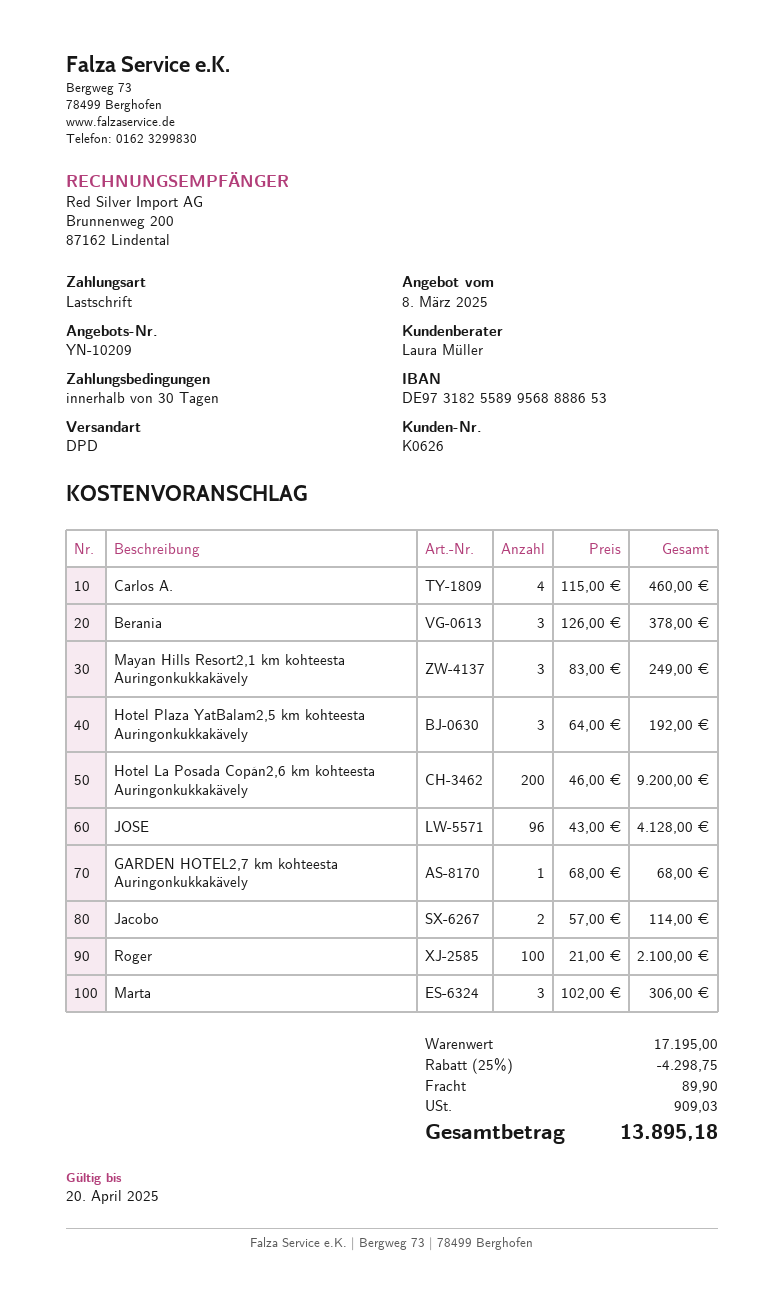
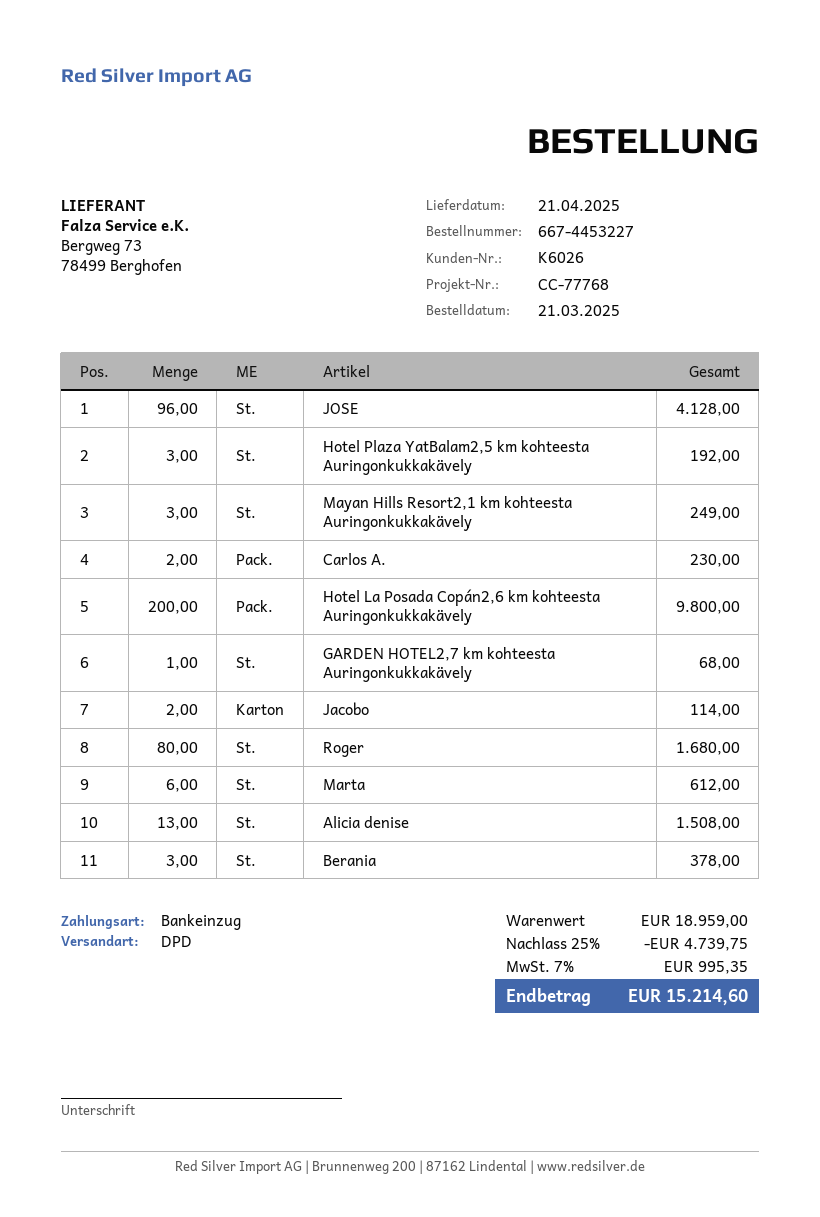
customer number: K0626 -> K6026
Carlos A.: 4 for 460.00 -> 2 for 230.00
Hotel La Posada Copán2,6 km kohteesta Auringonkukkakävely: 200 for 9200.00 -> 200 for 9800.00
Roger: 100 for 2100.00 -> 80 for 1680.00
Marta: 3 for 306.00 -> 6 for 612.00
Alicia denise: none -> 13 for 1508.00
subtotal: 17195.00 -> 18959.00
discount: 25% = 4298.75 -> 25% = 4739.75
shipping: 89.90 -> none
tax: 909.03 -> 995.35
total: 13895.18 -> 15214.60

